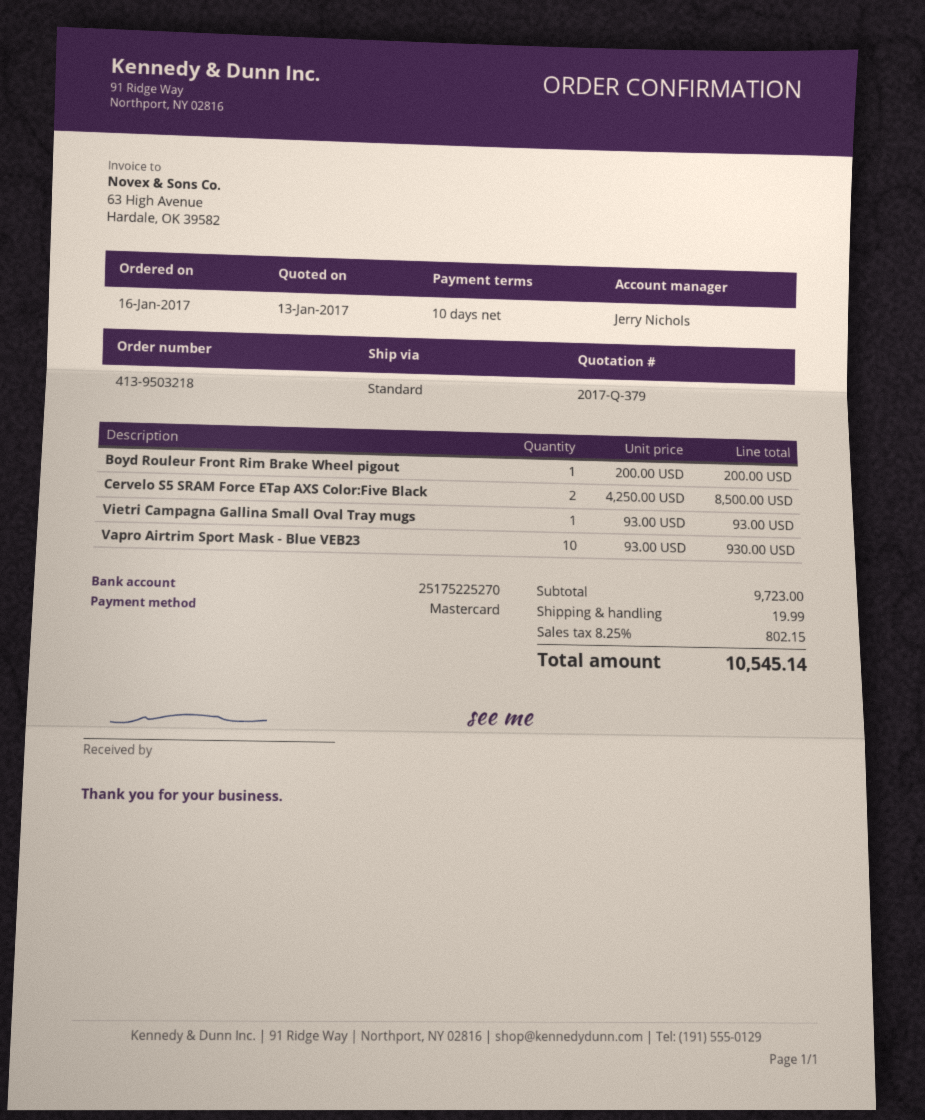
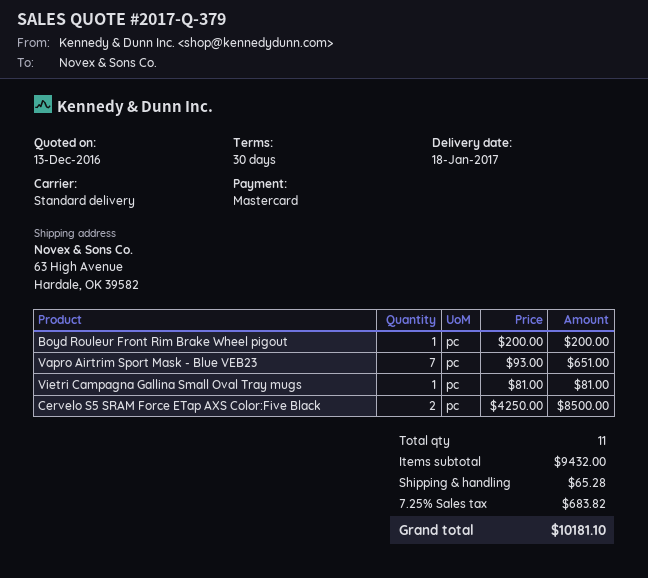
quote date: 2017-01-13 -> 2016-12-13
payment terms: 10 days -> 30 days
Vietri Campagna Gallina Small Oval Tray mugs: 1 x 93.00 = 93.00 -> 1 x 81.00 = 81.00
Vapro Airtrim Sport Mask - Blue VEB23: 10 x 93.00 = 930.00 -> 7 x 93.00 = 651.00
subtotal: 9723.00 -> 9432.00
shipping: 19.99 -> 65.28
tax: 8.25% = 802.15 -> 7.25% = 683.82
total: 10545.14 -> 10181.10

